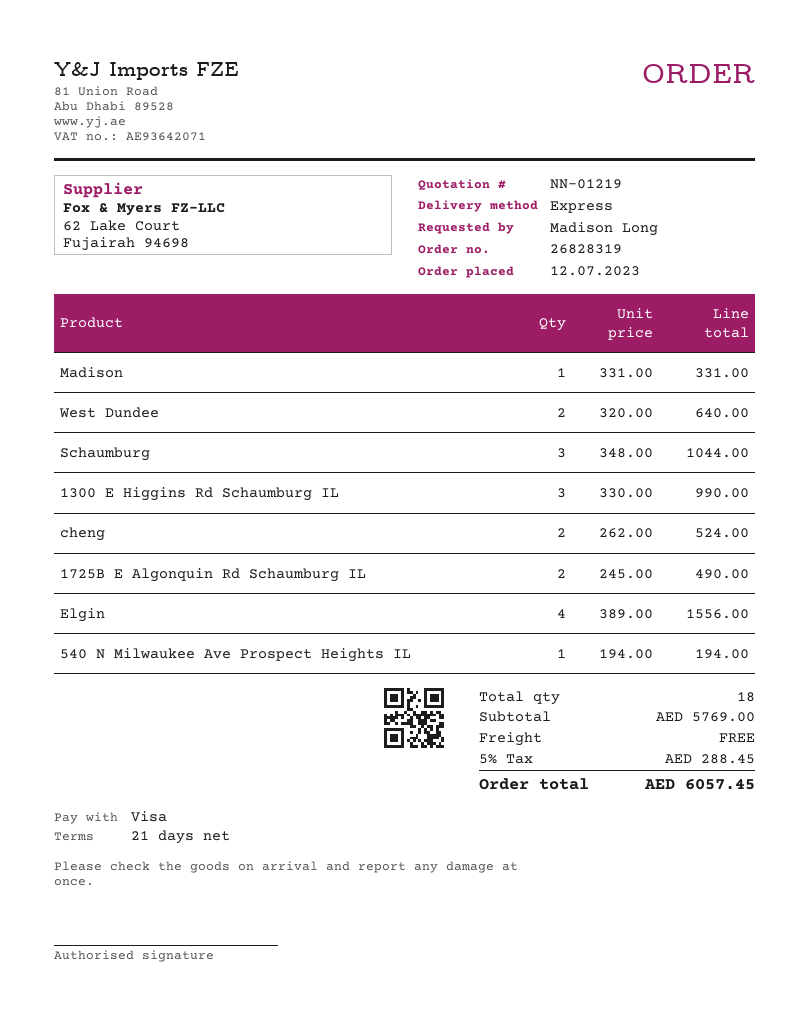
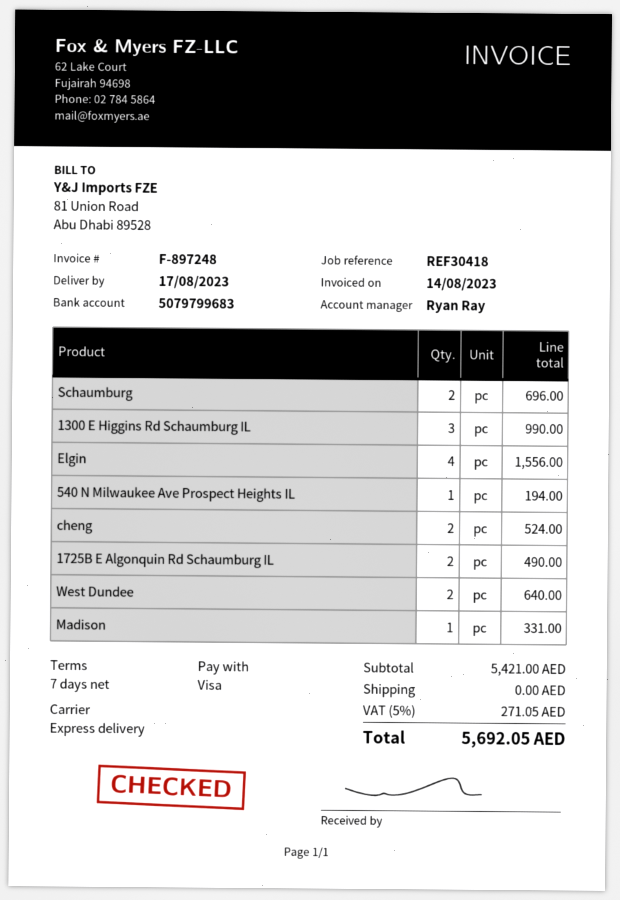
payment terms: 21 days -> 7 days
Schaumburg: 3 for 1044.00 -> 2 for 696.00
subtotal: 5769.00 -> 5421.00
tax: 5% = 288.45 -> 5% = 271.05
total: 6057.45 -> 5692.05

